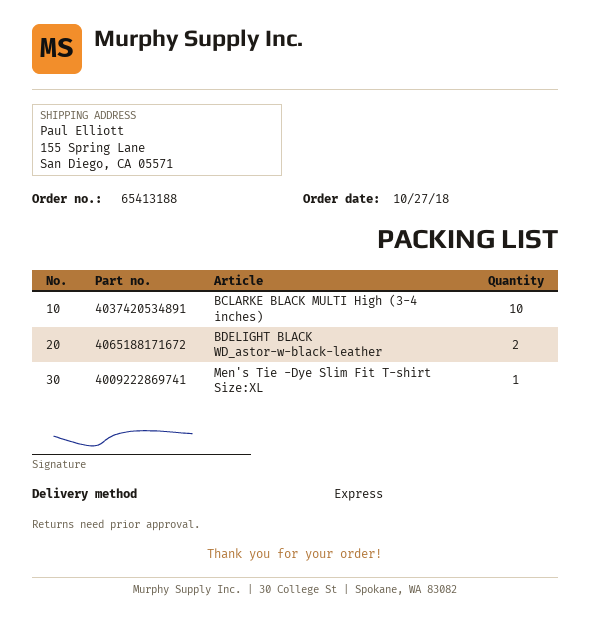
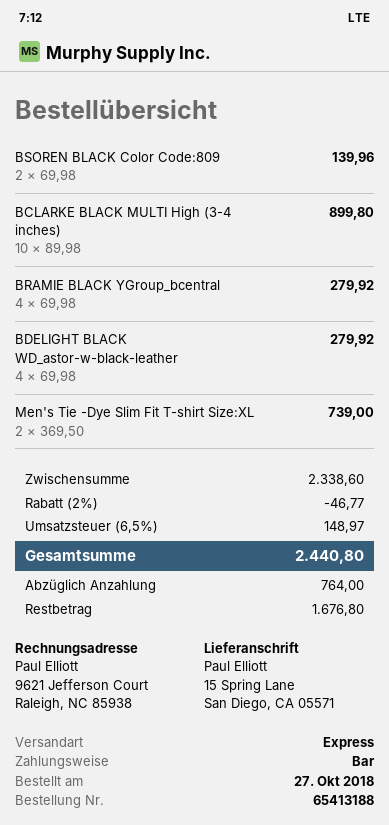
ship to: 155 Spring Lane, San Diego, CA 05571 -> 15 Spring Lane, San Diego, CA 05571
BDELIGHT BLACK WD_astor-w-black-leather: 2 -> 4
Men's Tie -Dye Slim Fit T-shirt Size:XL: 1 -> 2
BSOREN BLACK Color Code:809: none -> 2
BRAMIE BLACK YGroup_bcentral: none -> 4

